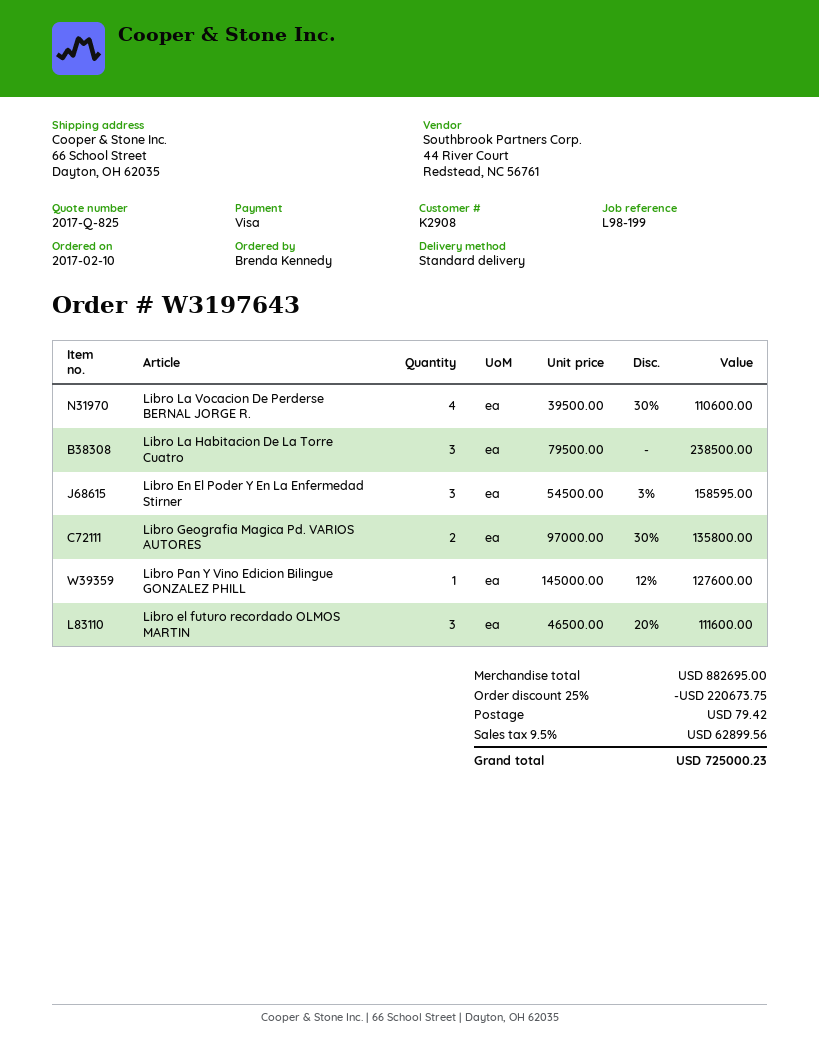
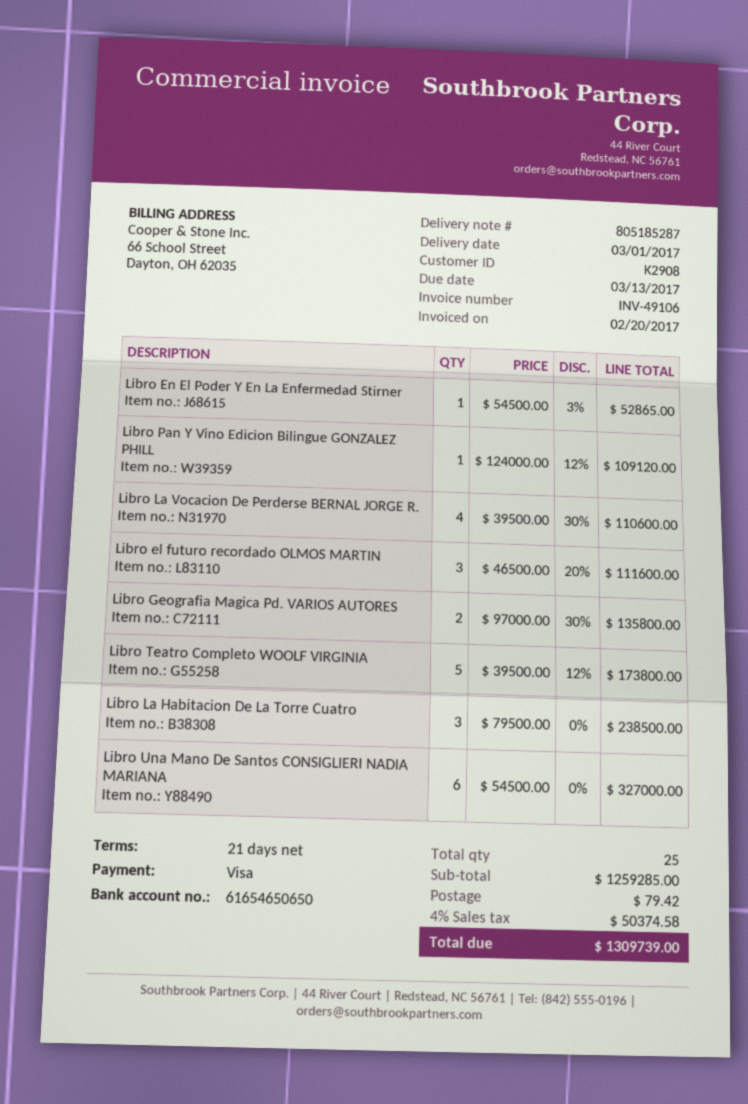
Libro En El Poder Y En La Enfermedad Stirner: 3 x 54500.00 - 3% = 158595.00 -> 1 x 54500.00 - 3% = 52865.00
Libro Pan Y Vino Edicion Bilingue GONZALEZ PHILL: 1 x 145000.00 - 12% = 127600.00 -> 1 x 124000.00 - 12% = 109120.00
Libro Teatro Completo WOOLF VIRGINIA: none -> 5 x 39500.00 - 12% = 173800.00
Libro Una Mano De Santos CONSIGLIERI NADIA MARIANA: none -> 6 x 54500.00 = 327000.00
subtotal: 882695.00 -> 1259285.00
discount: 25% = 220673.75 -> none
tax: 9.5% = 62899.56 -> 4% = 50374.58
total: 725000.23 -> 1309739.00

